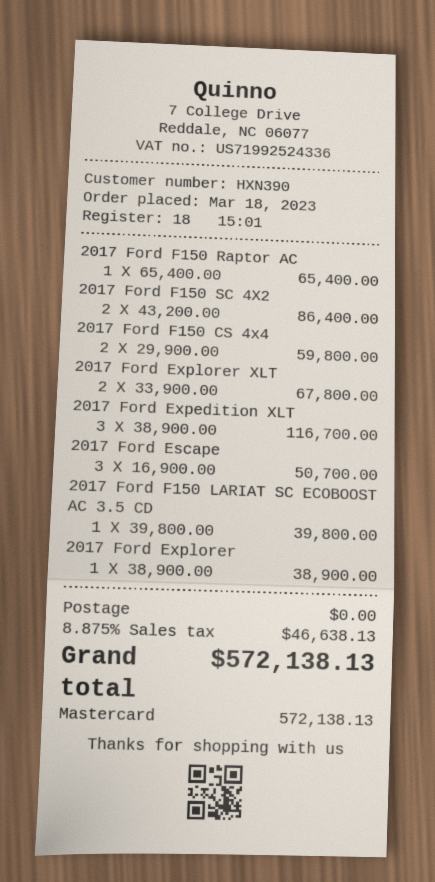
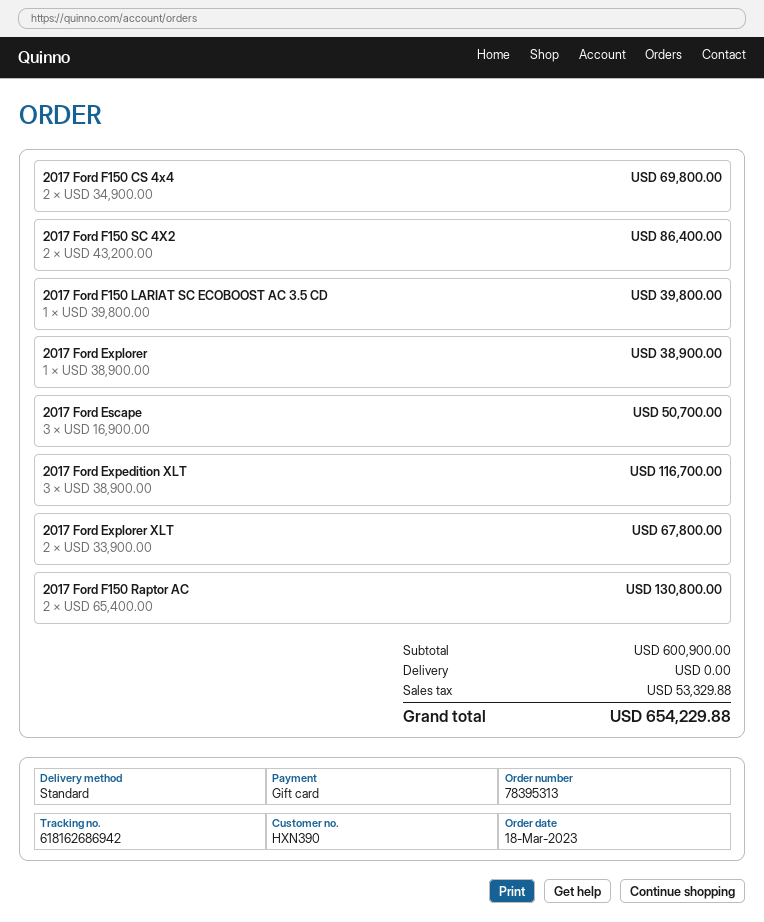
payment method: Mastercard -> gift card
2017 Ford F150 Raptor AC: 1 x 65400.00 = 65400.00 -> 2 x 65400.00 = 130800.00
2017 Ford F150 CS 4x4: 2 x 29900.00 = 59800.00 -> 2 x 34900.00 = 69800.00
tax: 46638.13 -> 53329.88
total: 572138.13 -> 654229.88

